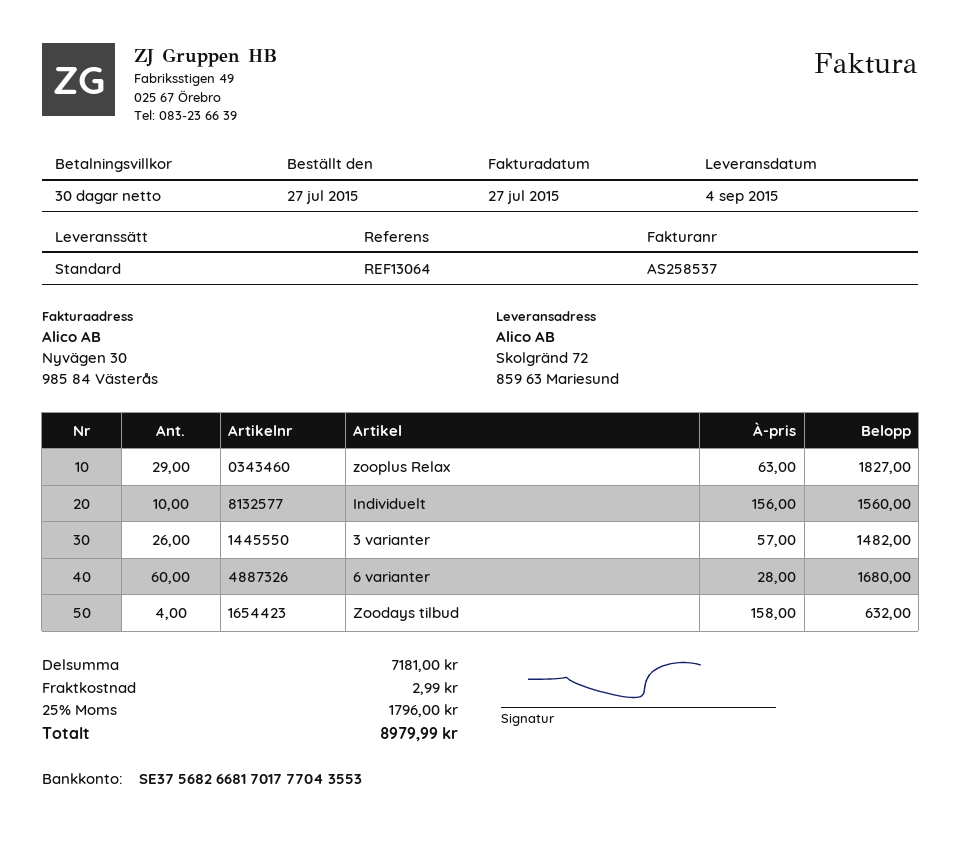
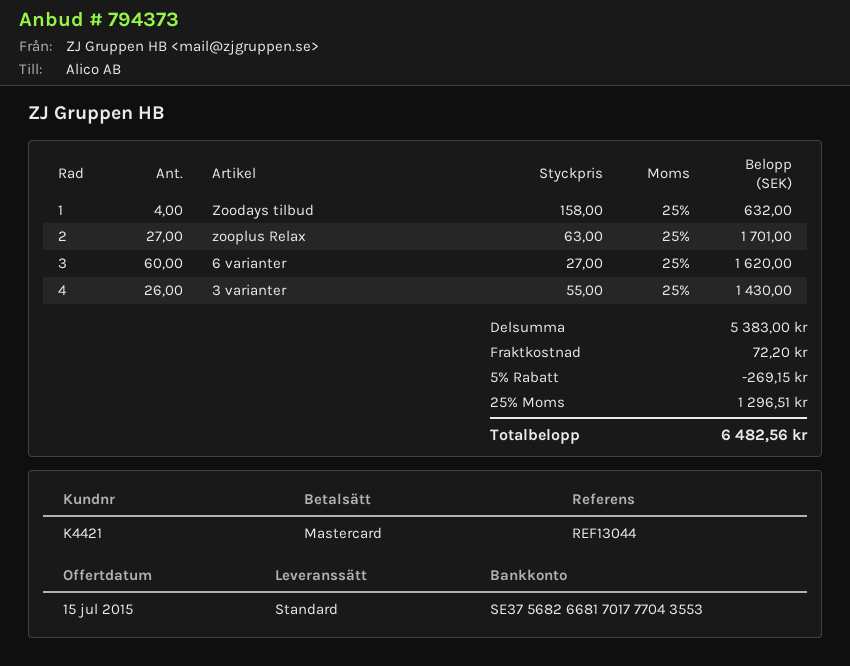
reference: REF13064 -> REF13044
zooplus Relax: 29 x 63.00 = 1827.00 -> 27 x 63.00 = 1701.00
Individuelt: 10 x 156.00 = 1560.00 -> none
3 varianter: 26 x 57.00 = 1482.00 -> 26 x 55.00 = 1430.00
6 varianter: 60 x 28.00 = 1680.00 -> 60 x 27.00 = 1620.00
subtotal: 7181.00 -> 5383.00
discount: none -> 5% = 269.15
shipping: 2.99 -> 72.20
tax: 25% = 1796.00 -> 25% = 1296.51
total: 8979.99 -> 6482.56

